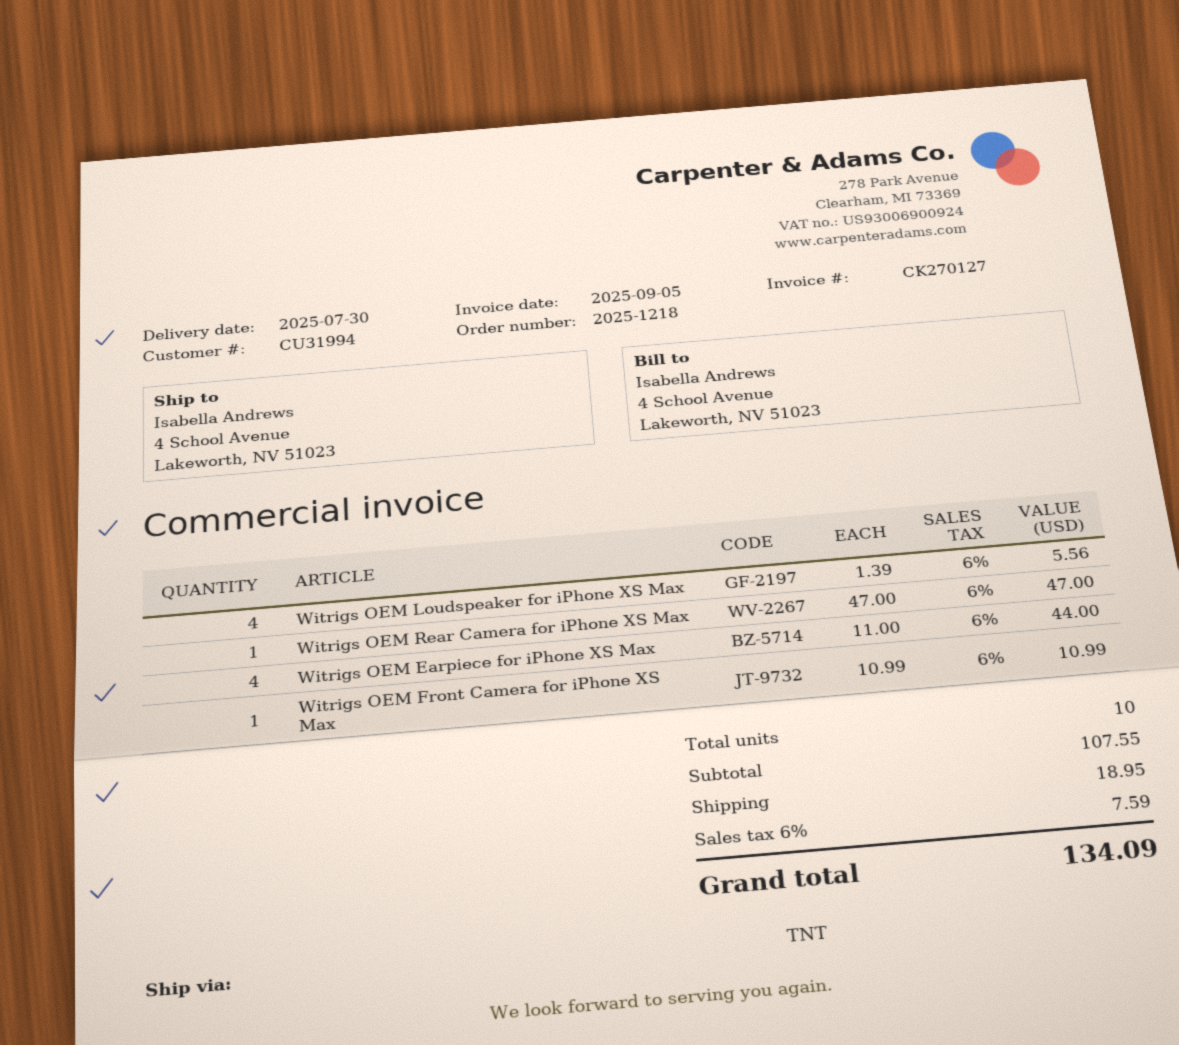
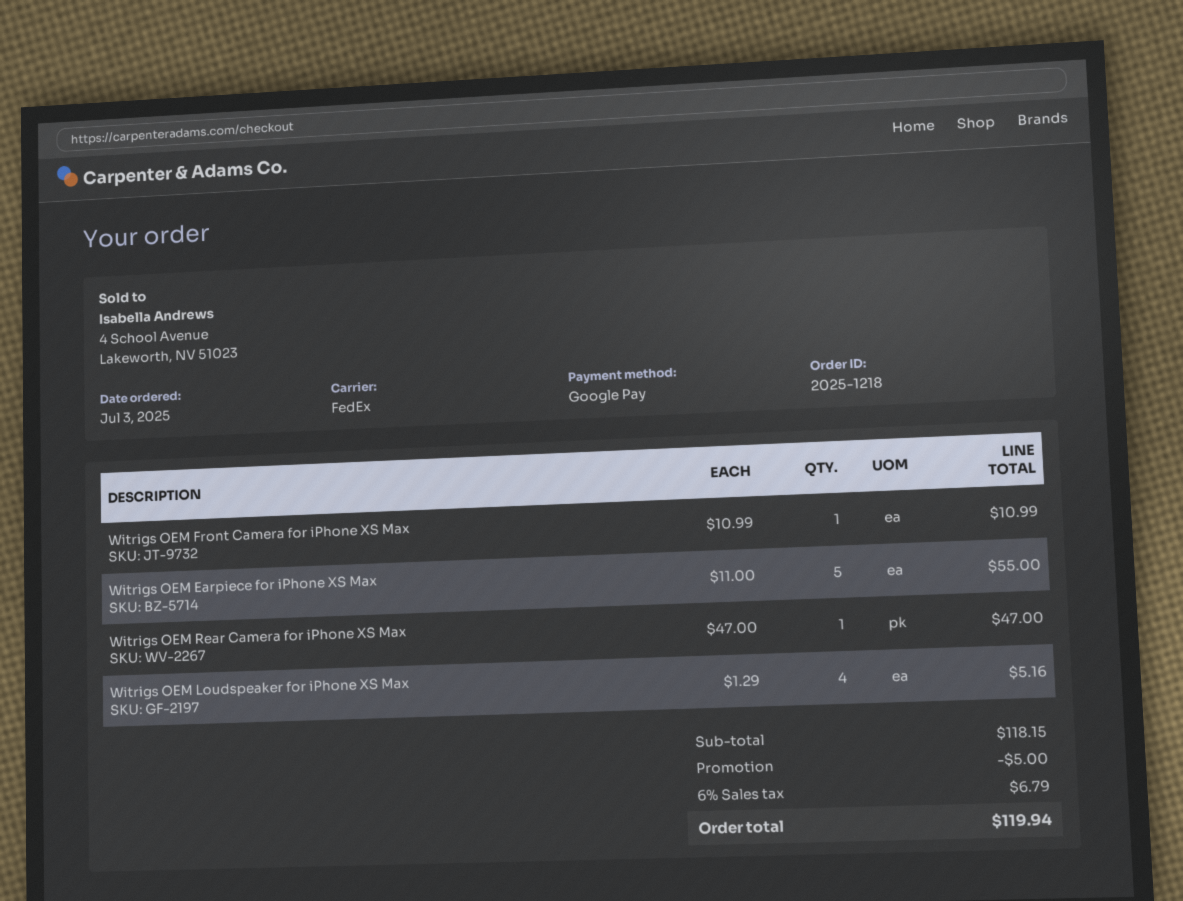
shipping method: TNT -> FedEx
Witrigs OEM Loudspeaker for iPhone XS Max: 4 x 1.39 = 5.56 -> 4 x 1.29 = 5.16
Witrigs OEM Earpiece for iPhone XS Max: 4 x 11.00 = 44.00 -> 5 x 11.00 = 55.00
subtotal: 107.55 -> 118.15
discount: none -> 5.00
shipping: 18.95 -> none
tax: 6% = 7.59 -> 6% = 6.79
total: 134.09 -> 119.94

